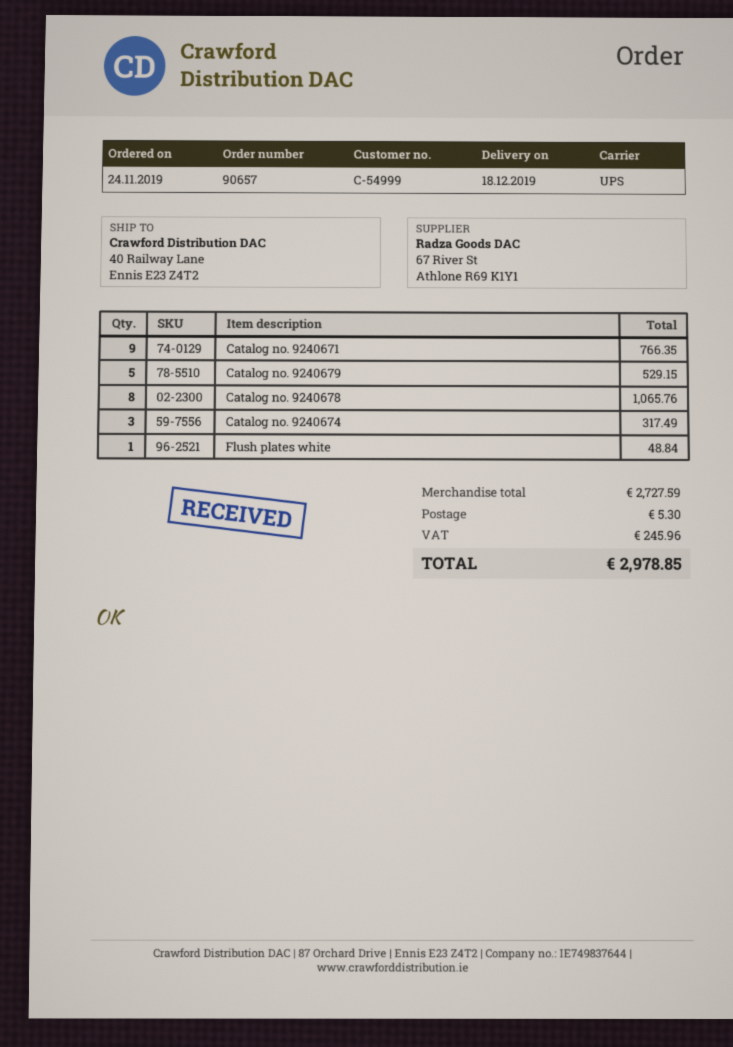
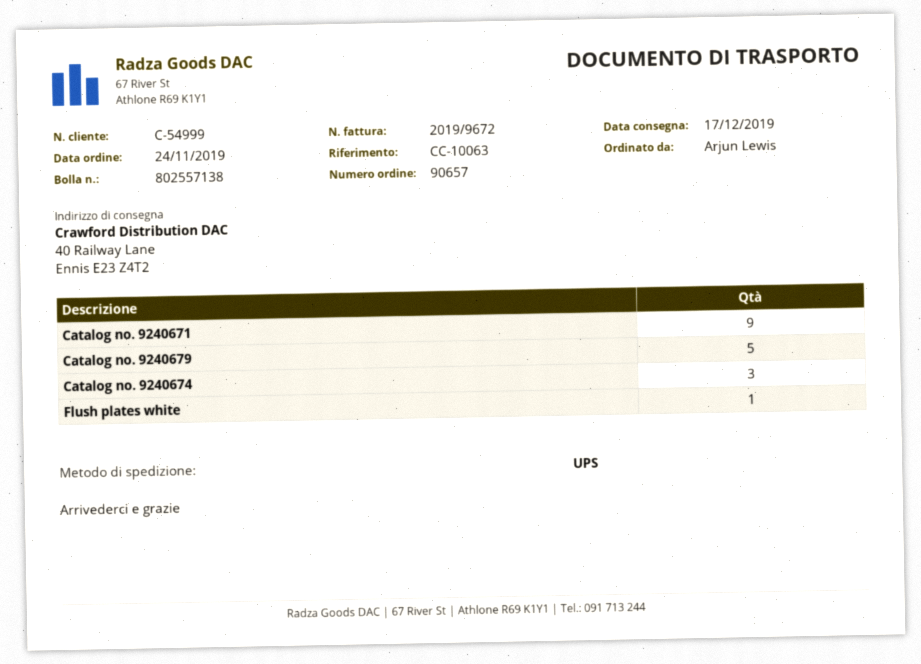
delivery date: 2019-12-18 -> 2019-12-17
Catalog no. 9240678: 8 -> none

